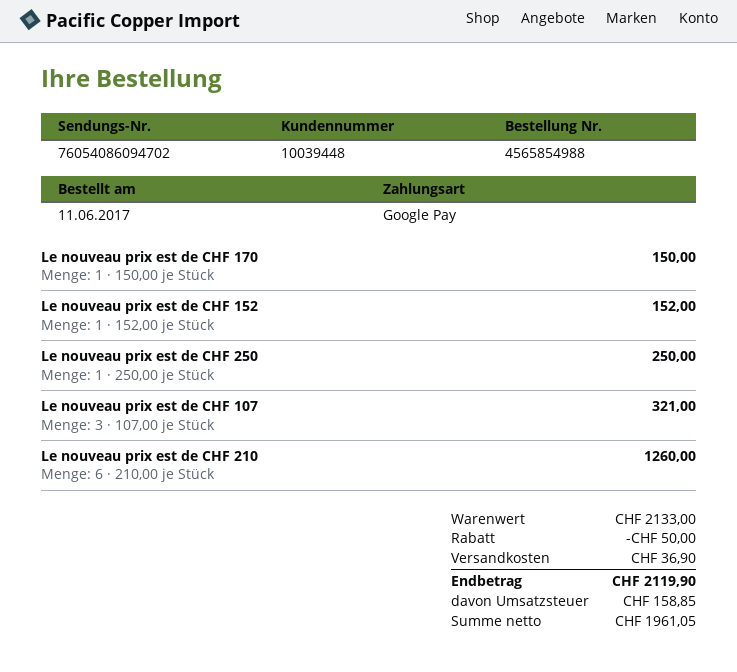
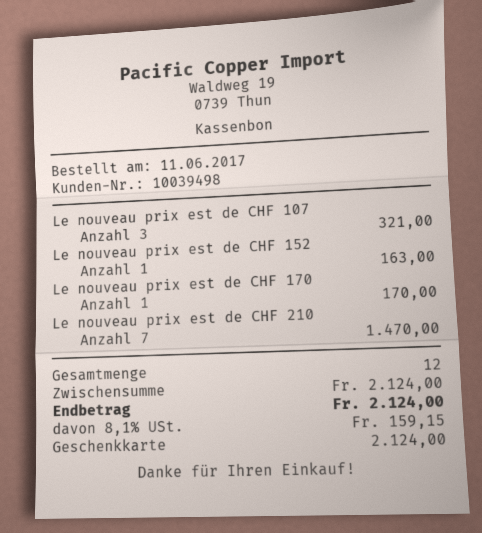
customer number: 10039448 -> 10039498
payment method: Google Pay -> gift card
Le nouveau prix est de CHF 170: 1 for 150.00 -> 1 for 170.00
Le nouveau prix est de CHF 152: 1 for 152.00 -> 1 for 163.00
Le nouveau prix est de CHF 250: 1 for 250.00 -> none
Le nouveau prix est de CHF 210: 6 for 1260.00 -> 7 for 1470.00
subtotal: 2133.00 -> 2124.00
discount: 50.00 -> none
shipping: 36.90 -> none
tax: 158.85 -> 159.15
total: 2119.90 -> 2124.00

